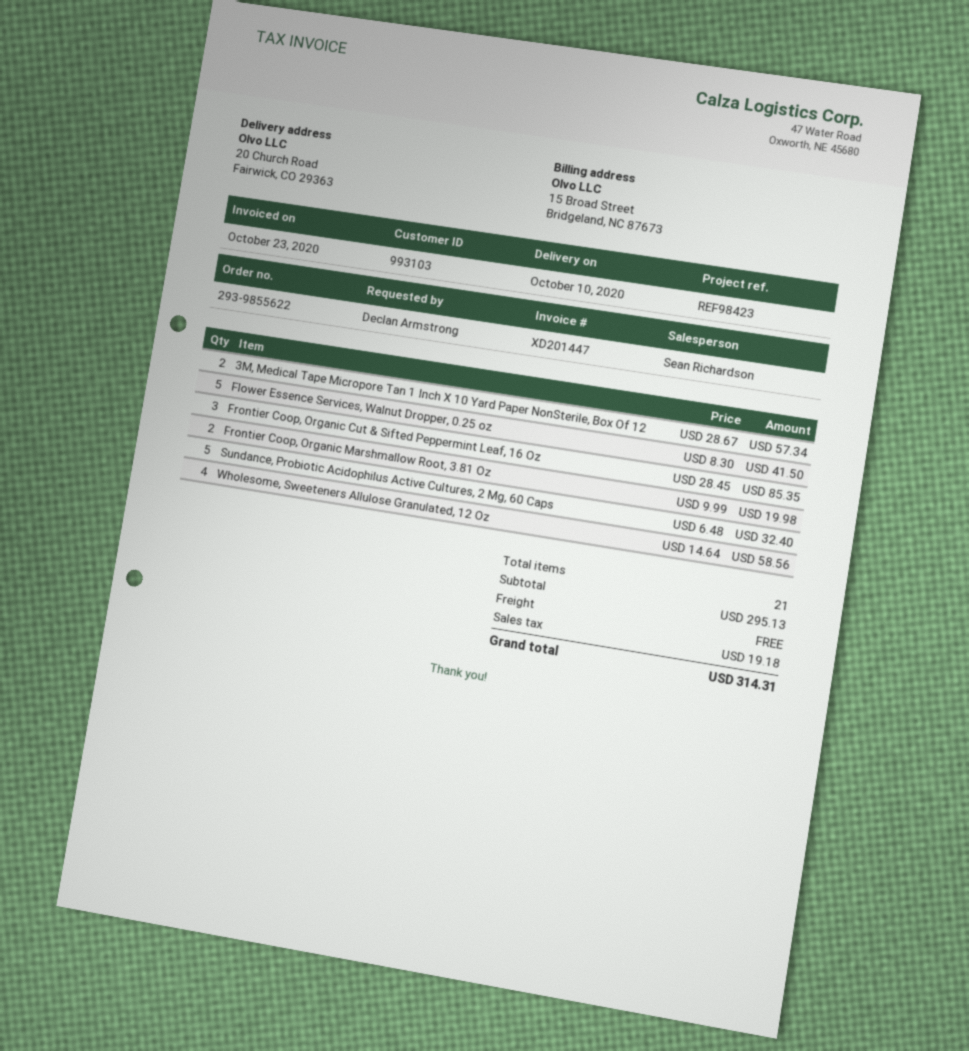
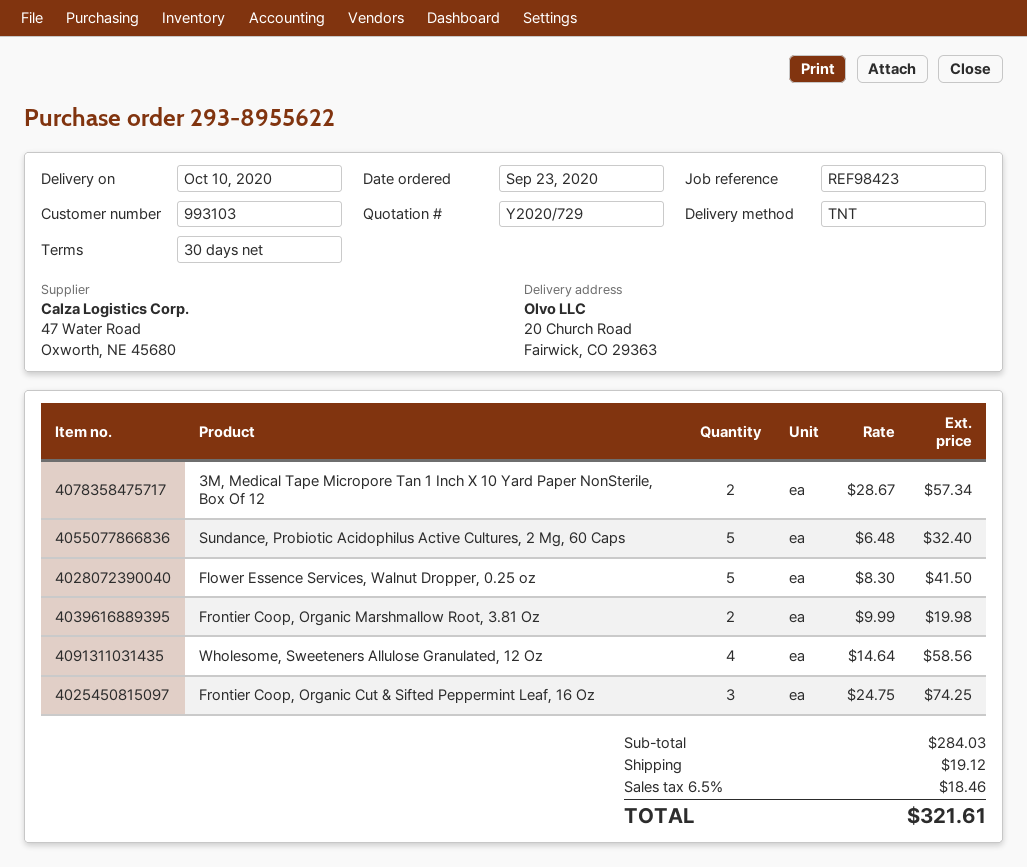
order number: 293-9855622 -> 293-8955622
Frontier Coop, Organic Cut & Sifted Peppermint Leaf, 16 Oz: 3 x 28.45 = 85.35 -> 3 x 24.75 = 74.25
subtotal: 295.13 -> 284.03
shipping: 0.00 -> 19.12
tax: 19.18 -> 18.46
total: 314.31 -> 321.61

